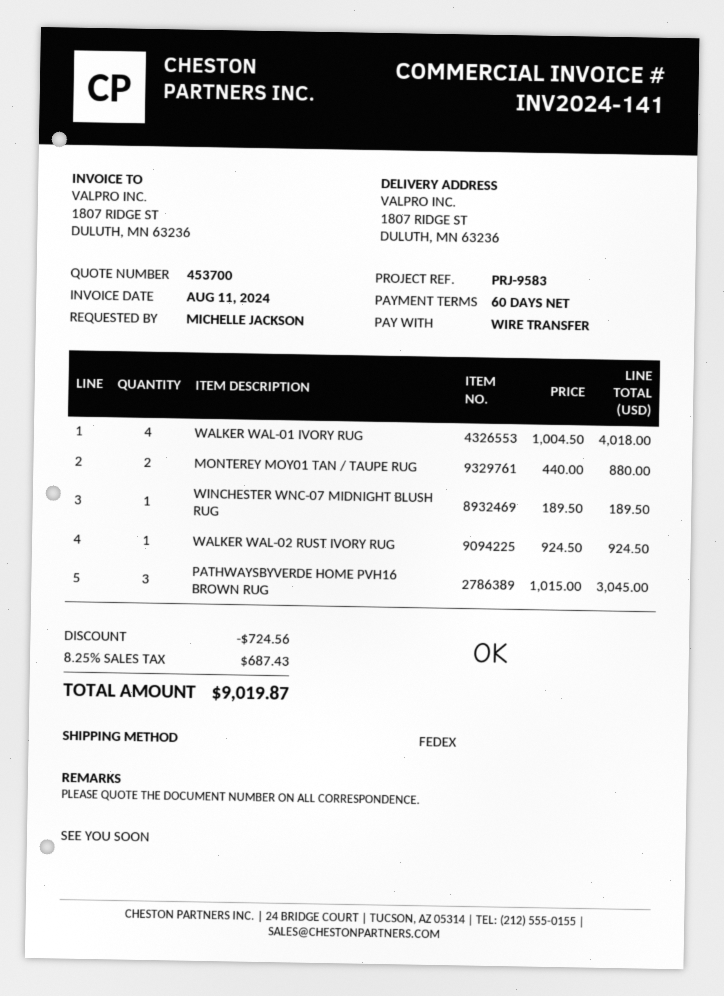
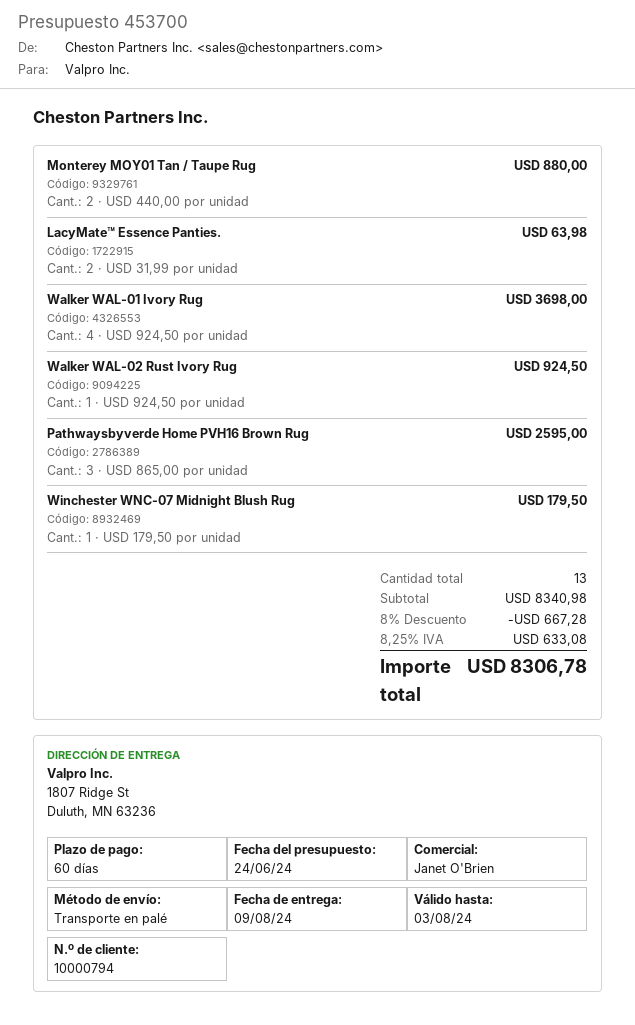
shipping method: FedEx -> pallet freight
WALKER WAL-01 IVORY RUG: 4 x 1004.50 = 4018.00 -> 4 x 924.50 = 3698.00
WINCHESTER WNC-07 MIDNIGHT BLUSH RUG: 1 x 189.50 = 189.50 -> 1 x 179.50 = 179.50
PATHWAYSBYVERDE HOME PVH16 BROWN RUG: 3 x 1015.00 = 3045.00 -> 3 x 865.00 = 2595.00
LacyMate™ Essence Panties.: none -> 2 x 31.99 = 63.98
discount: 724.56 -> 667.28
tax: 8.25% = 687.43 -> 8.25% = 633.08
total: 9019.87 -> 8306.78

